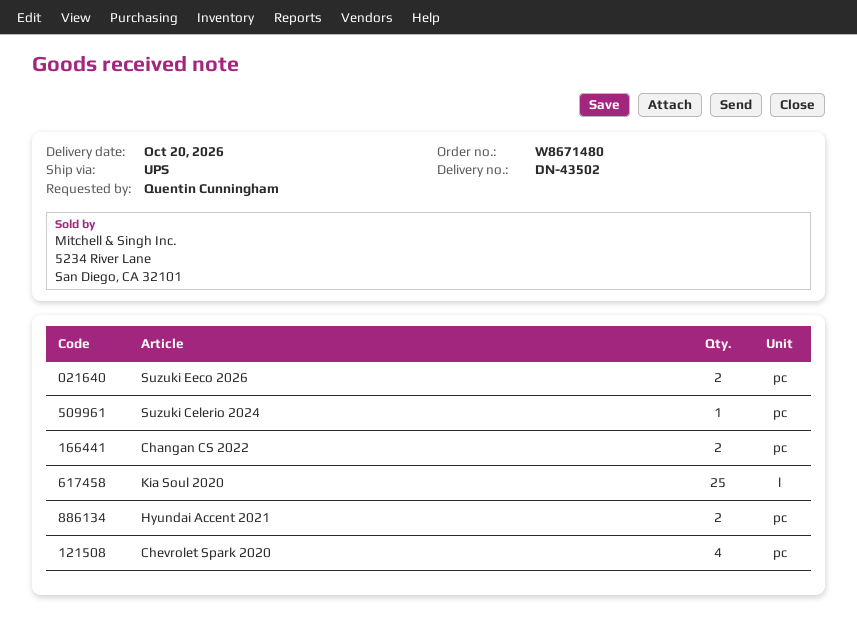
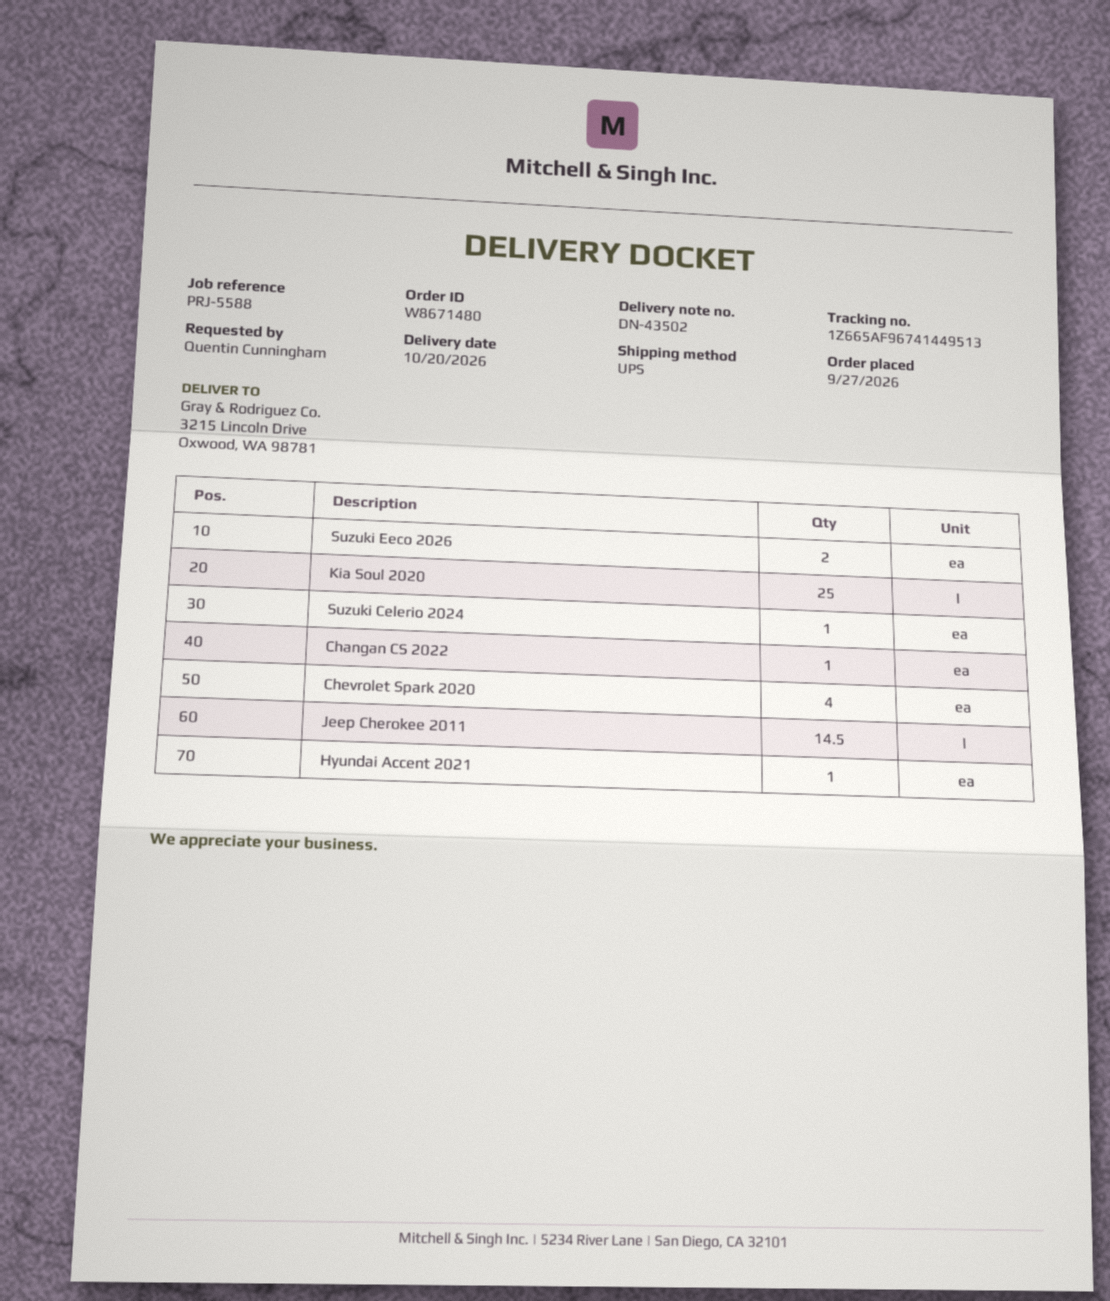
Changan CS 2022: 2 -> 1
Hyundai Accent 2021: 2 -> 1
Jeep Cherokee 2011: none -> 14.5

